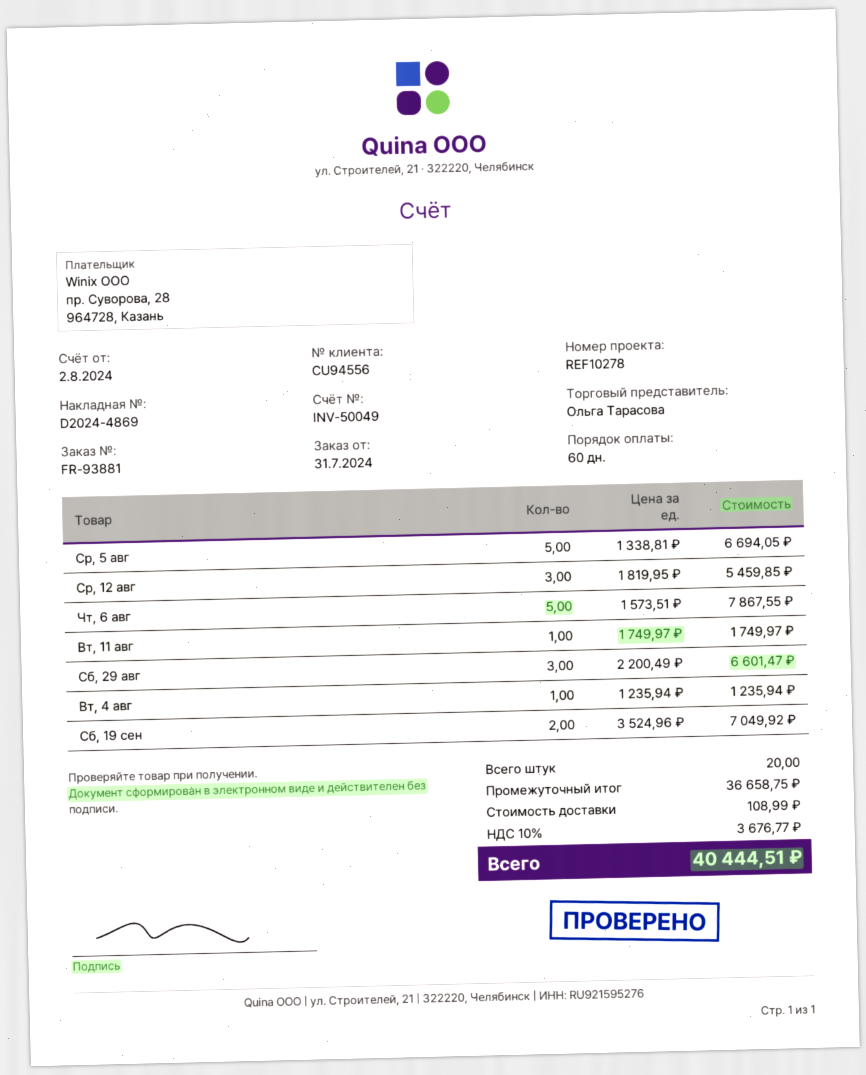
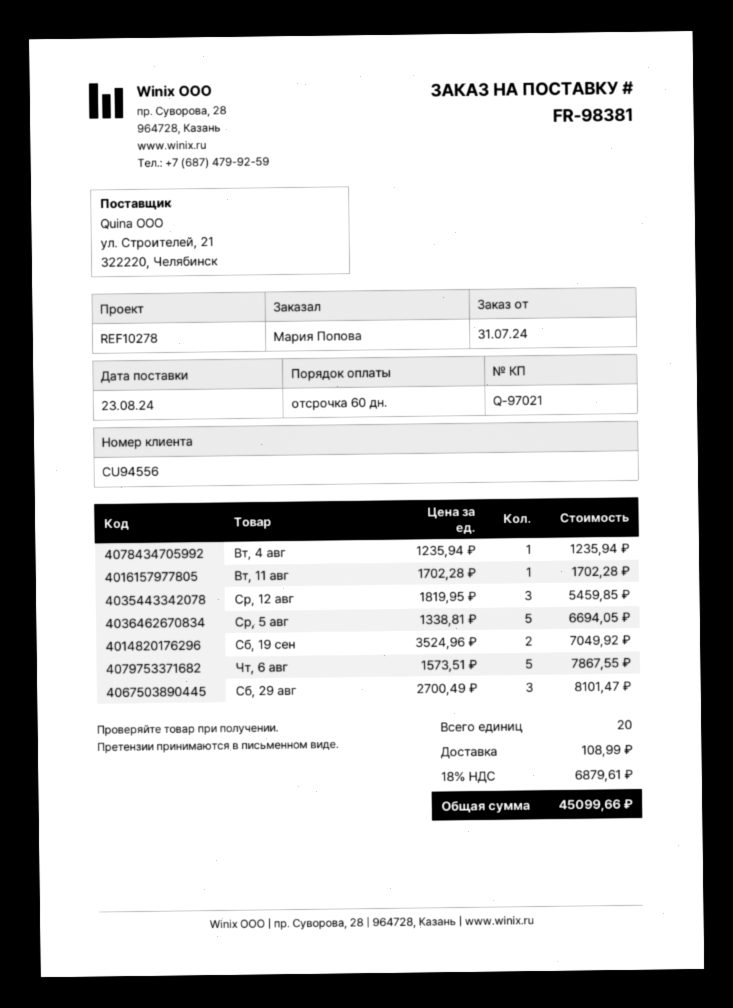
order number: FR-93881 -> FR-98381
Вт, 11 авг: 1 x 1749.97 = 1749.97 -> 1 x 1702.28 = 1702.28
Сб, 29 авг: 3 x 2200.49 = 6601.47 -> 3 x 2700.49 = 8101.47
tax: 10% = 3676.77 -> 18% = 6879.61
total: 40444.51 -> 45099.66

